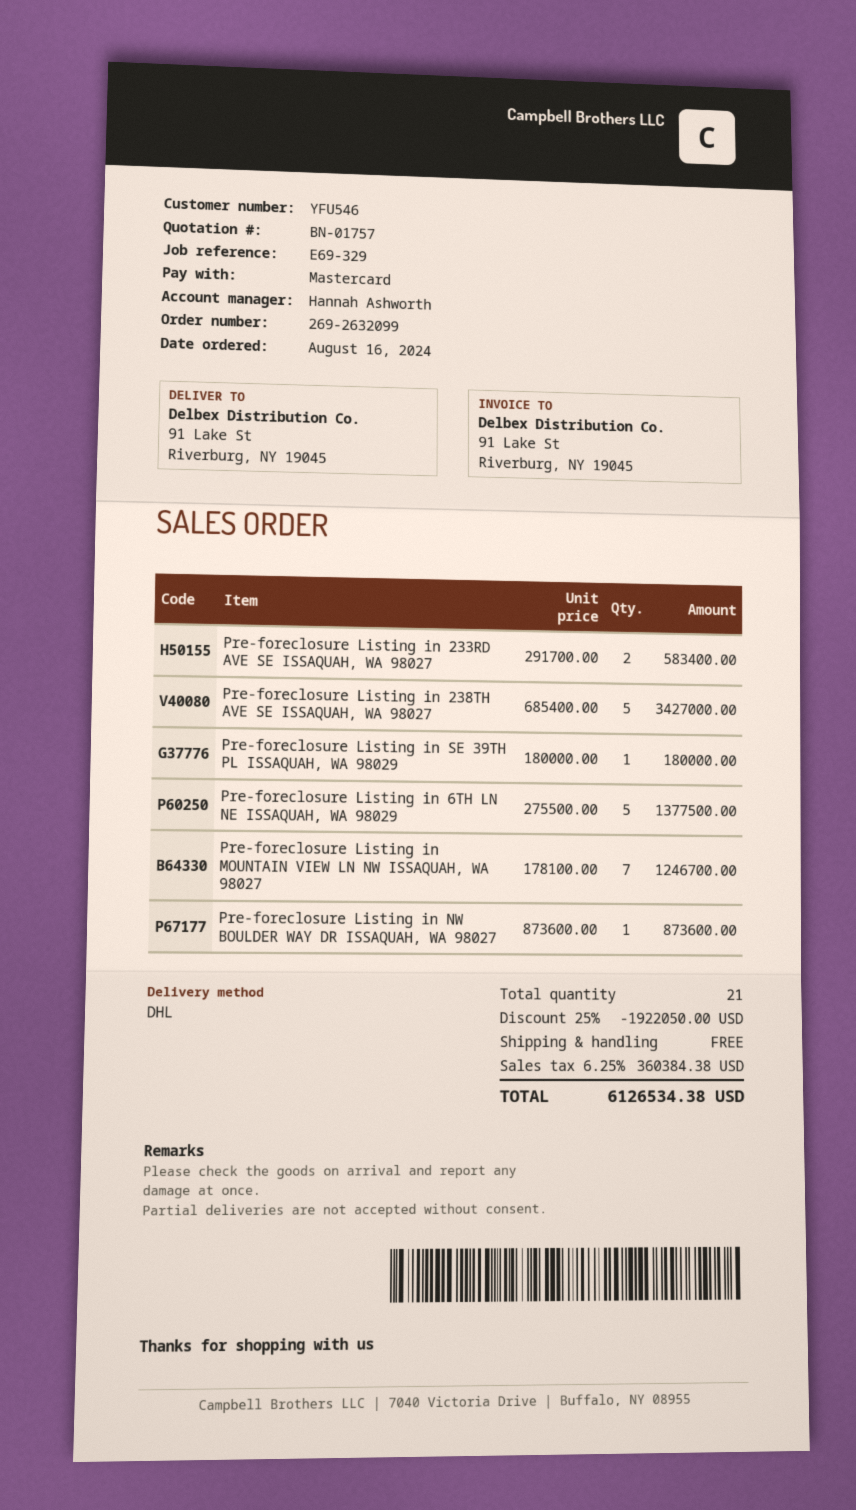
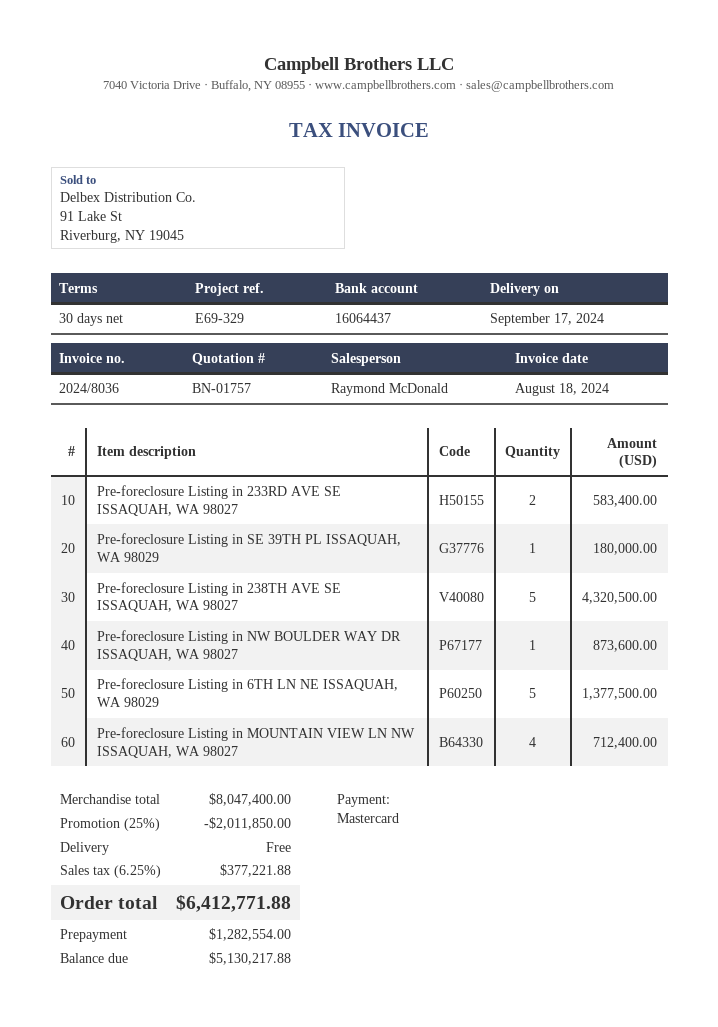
sales rep: Hannah Ashworth -> Raymond McDonald
Pre-foreclosure Listing in 238TH AVE SE ISSAQUAH, WA 98027: 5 for 3427000.00 -> 5 for 4320500.00
Pre-foreclosure Listing in MOUNTAIN VIEW LN NW ISSAQUAH, WA 98027: 7 for 1246700.00 -> 4 for 712400.00
discount: 25% = 1922050.00 -> 25% = 2011850.00
tax: 6.25% = 360384.38 -> 6.25% = 377221.88
total: 6126534.38 -> 6412771.88

